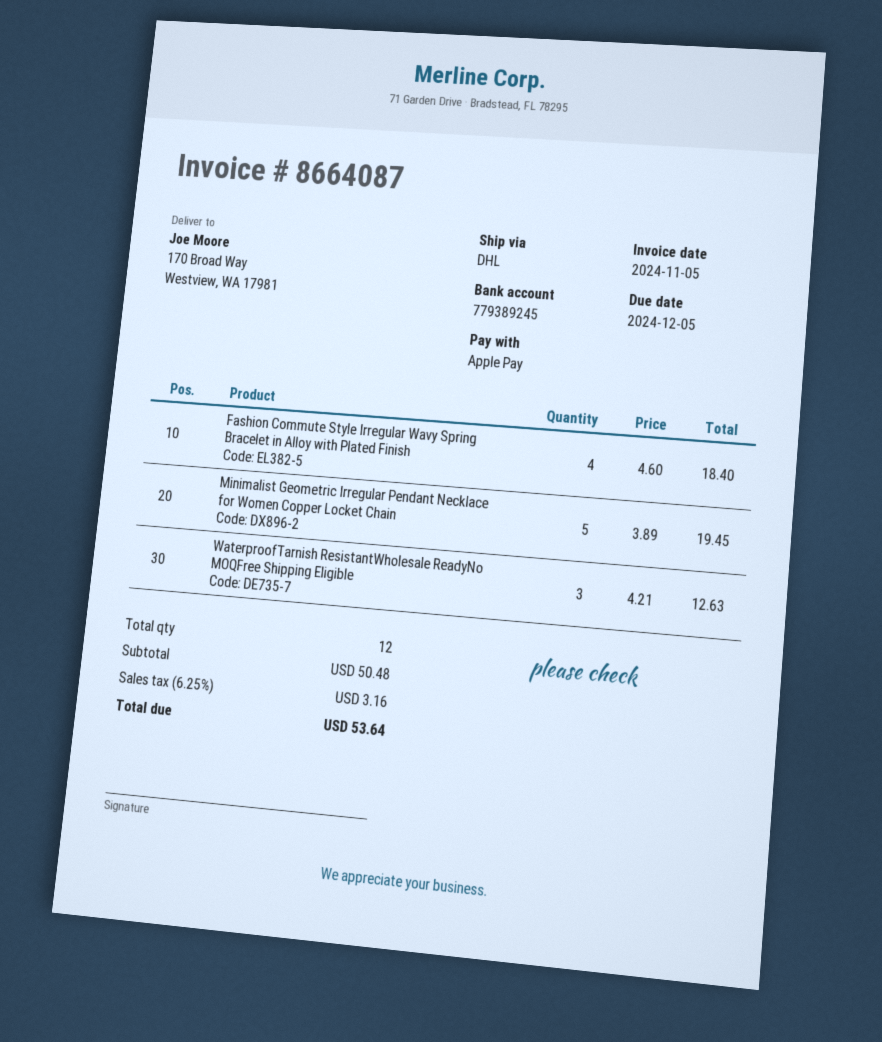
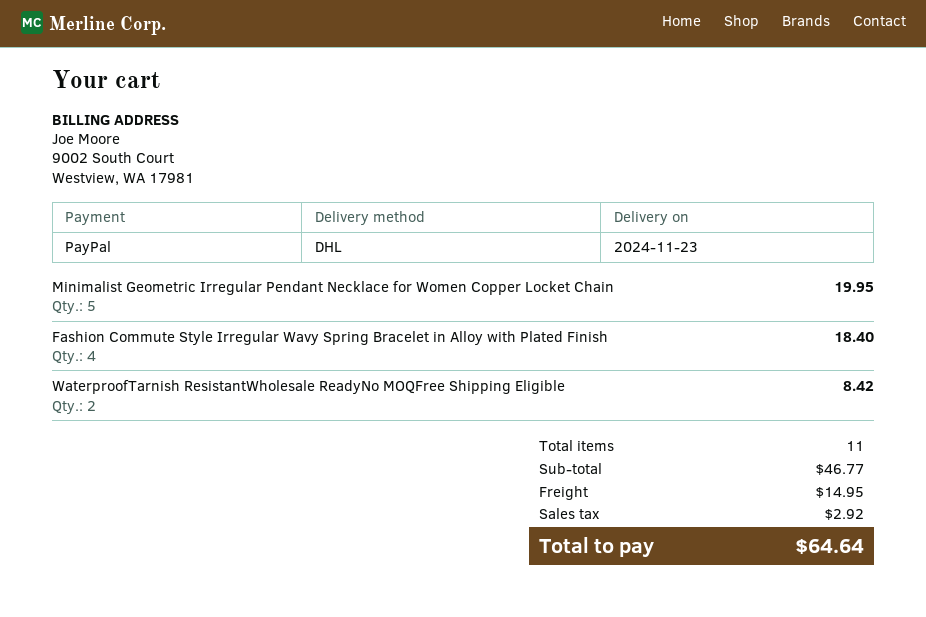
payment method: Apple Pay -> PayPal
Minimalist Geometric Irregular Pendant Necklace for Women Copper Locket Chain: 5 for 19.45 -> 5 for 19.95
WaterproofTarnish ResistantWholesale ReadyNo MOQFree Shipping Eligible: 3 for 12.63 -> 2 for 8.42
total quantity: 12 -> 11
subtotal: 50.48 -> 46.77
shipping: none -> 14.95
tax: 3.16 -> 2.92
total: 53.64 -> 64.64

